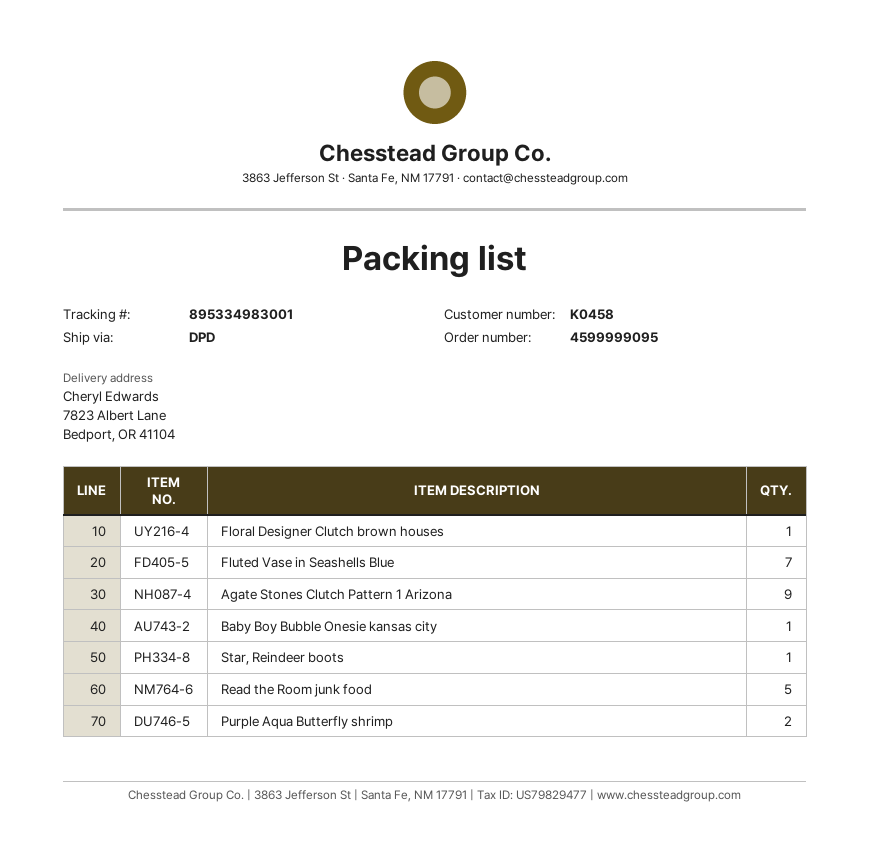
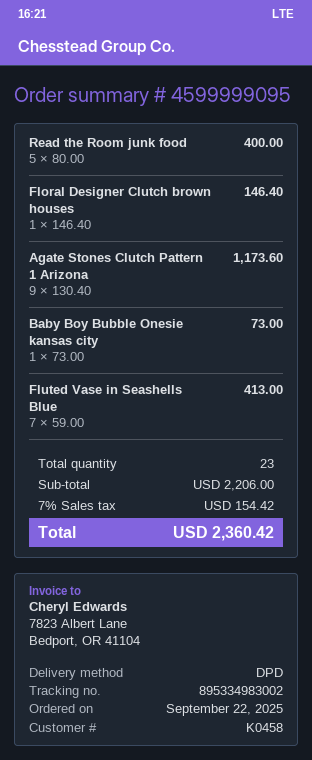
tracking number: 895334983001 -> 895334983002
Star, Reindeer boots: 1 -> none
Purple Aqua Butterfly shrimp: 2 -> none

